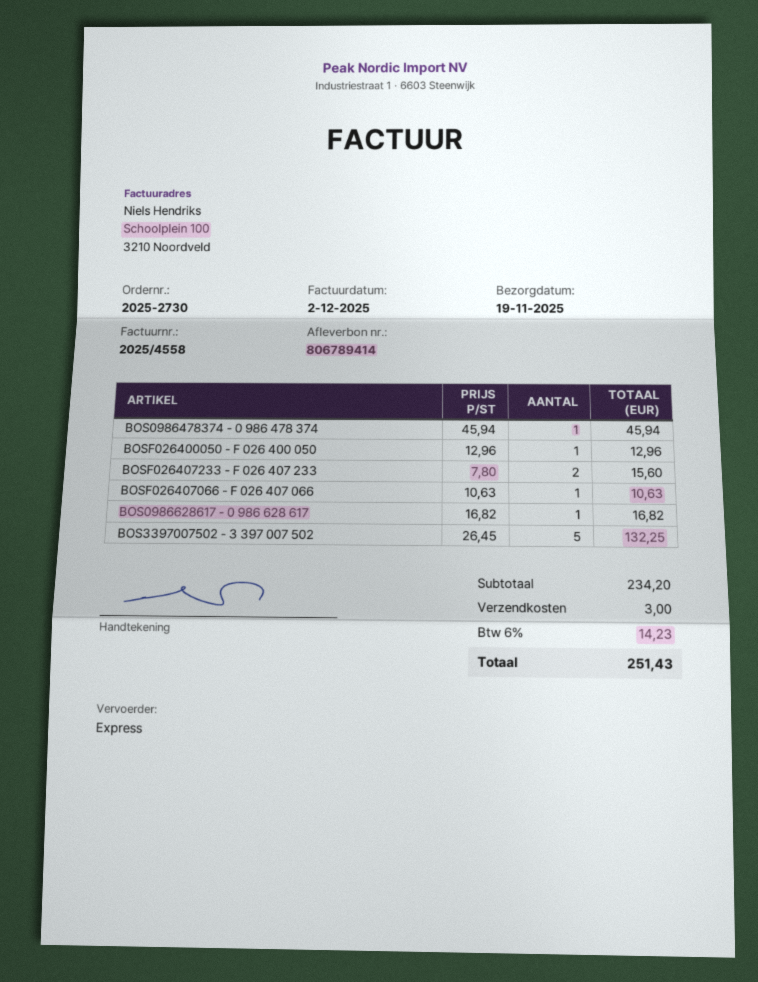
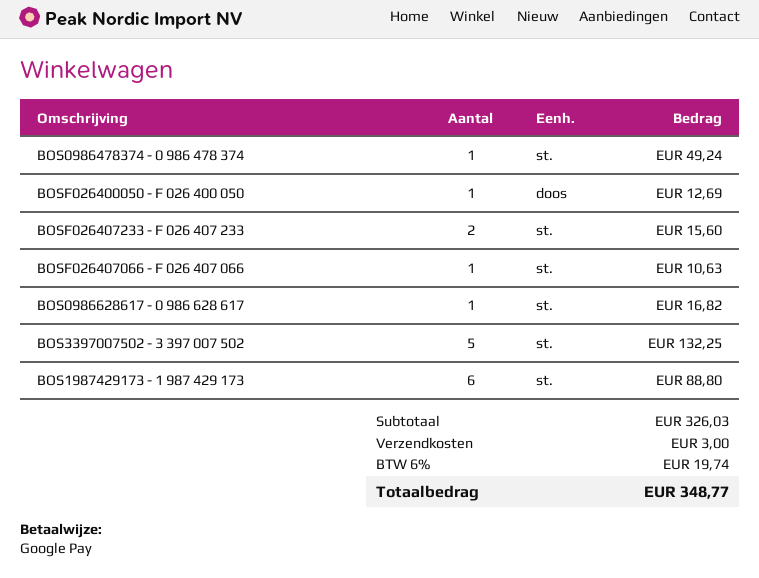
BOS0986478374 - 0 986 478 374: 1 for 45.94 -> 1 for 49.24
BOSF026400050 - F 026 400 050: 1 for 12.96 -> 1 for 12.69
BOS1987429173 - 1 987 429 173: none -> 6 for 88.80
subtotal: 234.20 -> 326.03
tax: 6% = 14.23 -> 6% = 19.74
total: 251.43 -> 348.77

